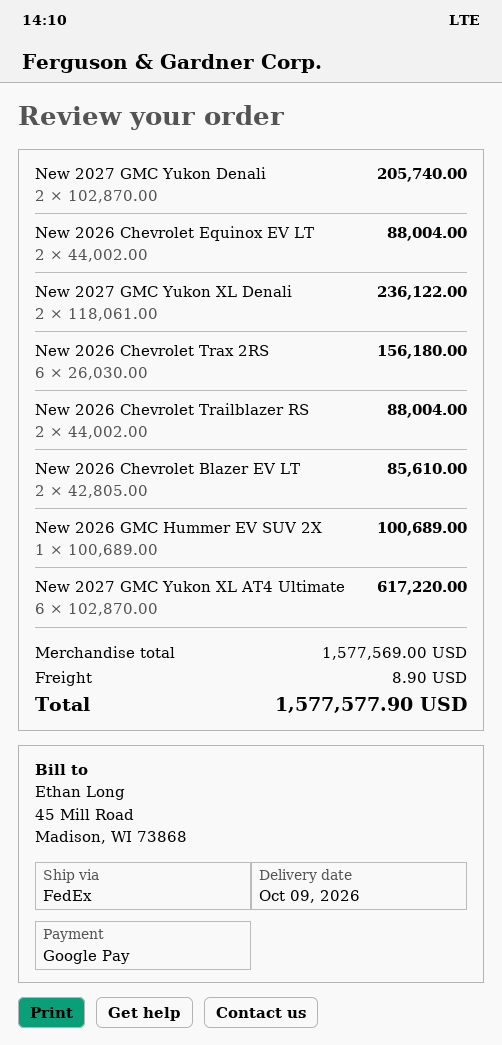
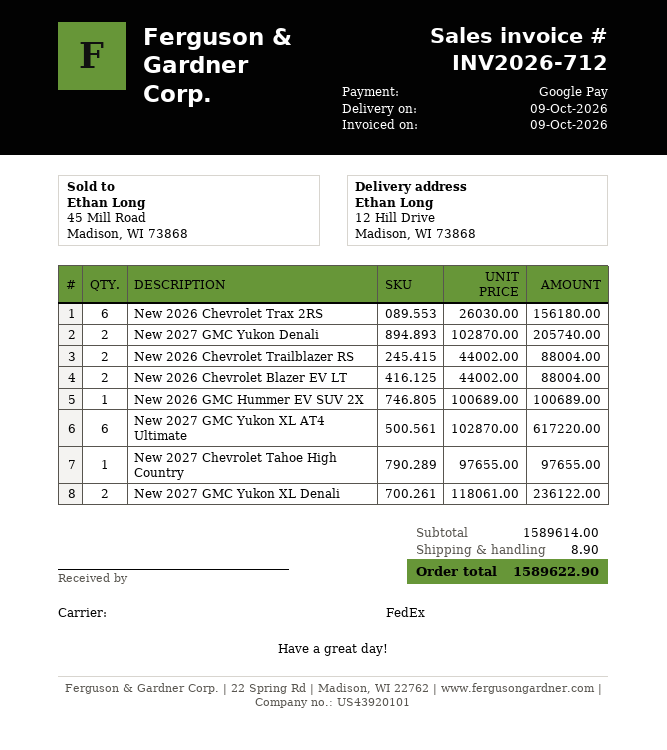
New 2026 Chevrolet Equinox EV LT: 2 x 44002.00 = 88004.00 -> none
New 2026 Chevrolet Blazer EV LT: 2 x 42805.00 = 85610.00 -> 2 x 44002.00 = 88004.00
New 2027 Chevrolet Tahoe High Country: none -> 1 x 97655.00 = 97655.00
subtotal: 1577569.00 -> 1589614.00
total: 1577577.90 -> 1589622.90

